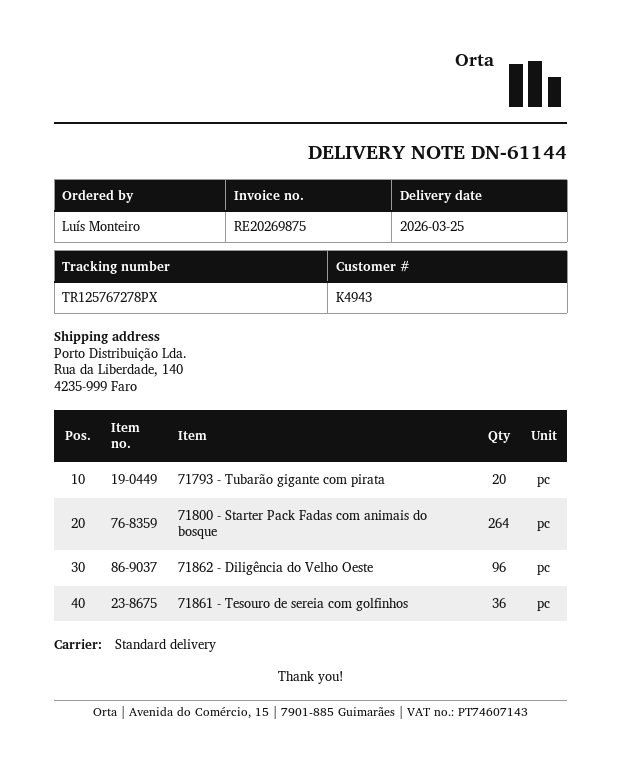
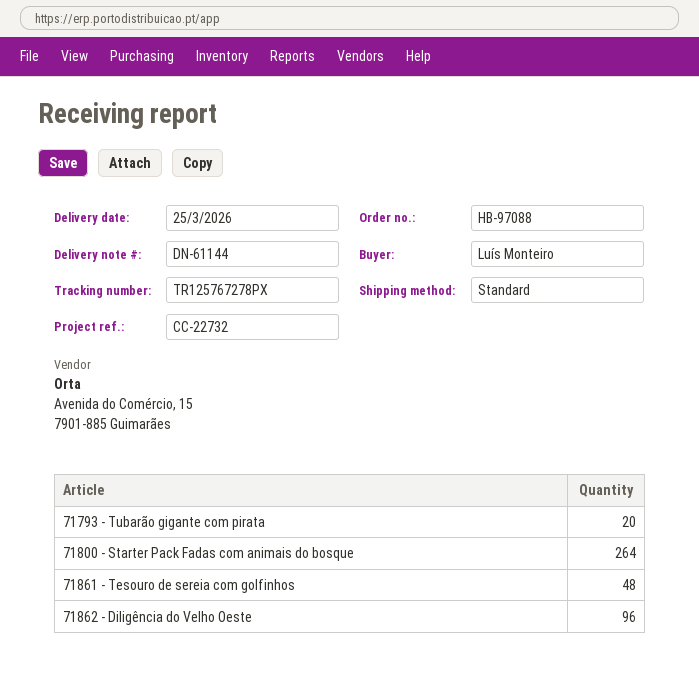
71861 - Tesouro de sereia com golfinhos: 36 -> 48

